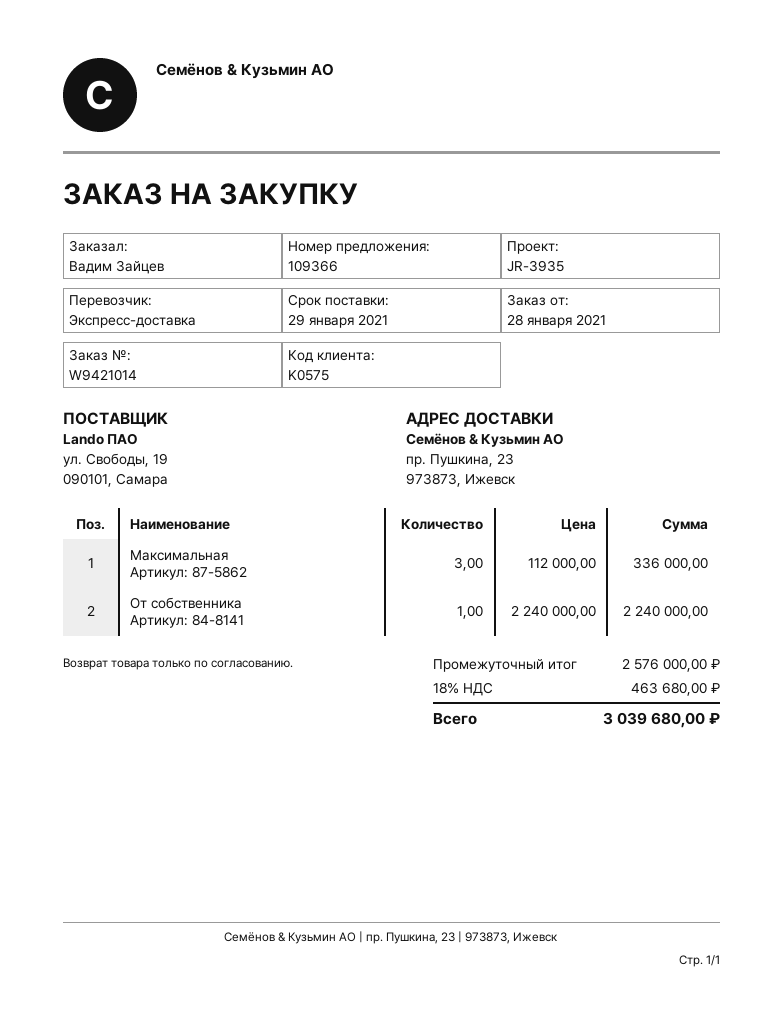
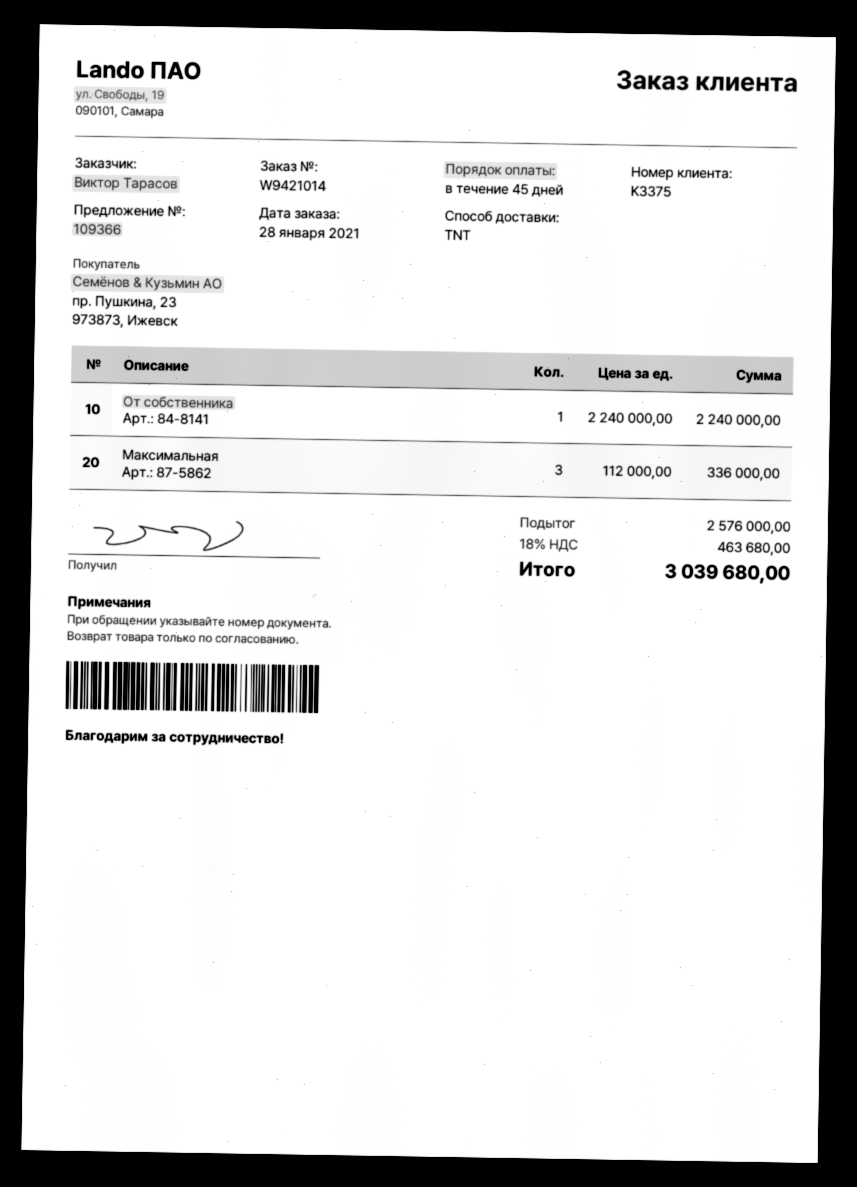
customer number: K0575 -> K3375
ordered by: Вадим Зайцев -> Виктор Тарасов
shipping method: express -> TNT

